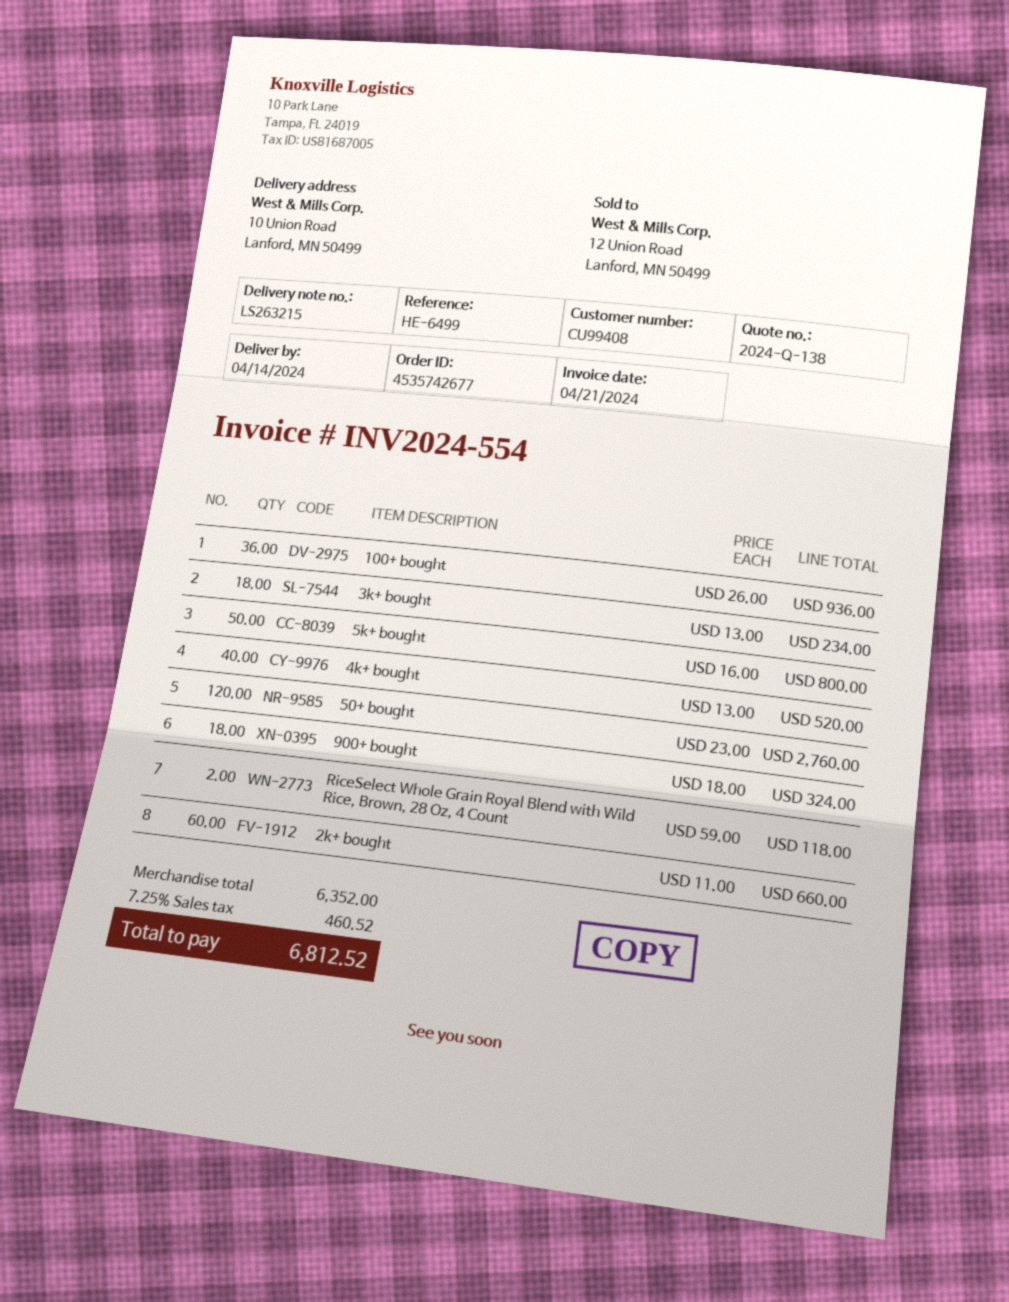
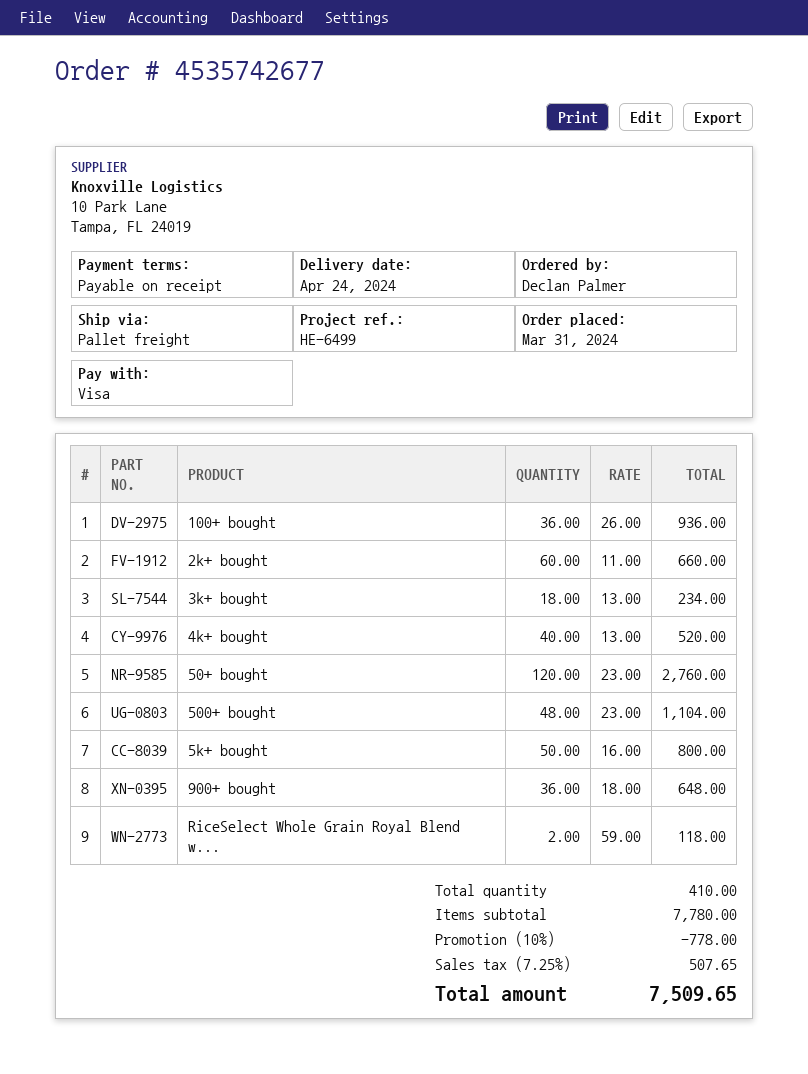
delivery date: 2024-04-14 -> 2024-04-24
900+ bought: 18 x 18.00 = 324.00 -> 36 x 18.00 = 648.00
500+ bought: none -> 48 x 23.00 = 1104.00
subtotal: 6352.00 -> 7780.00
discount: none -> 10% = 778.00
tax: 7.25% = 460.52 -> 7.25% = 507.65
total: 6812.52 -> 7509.65

